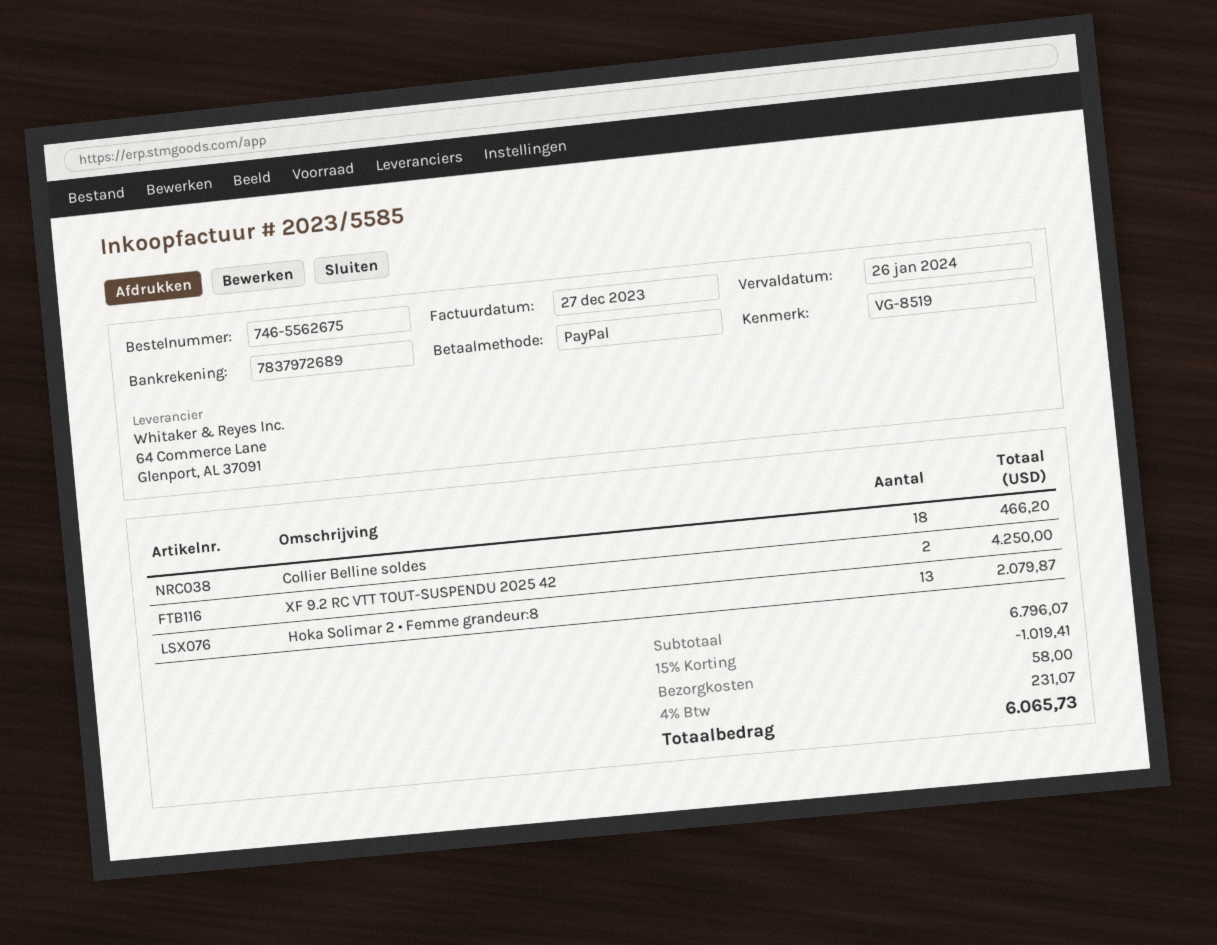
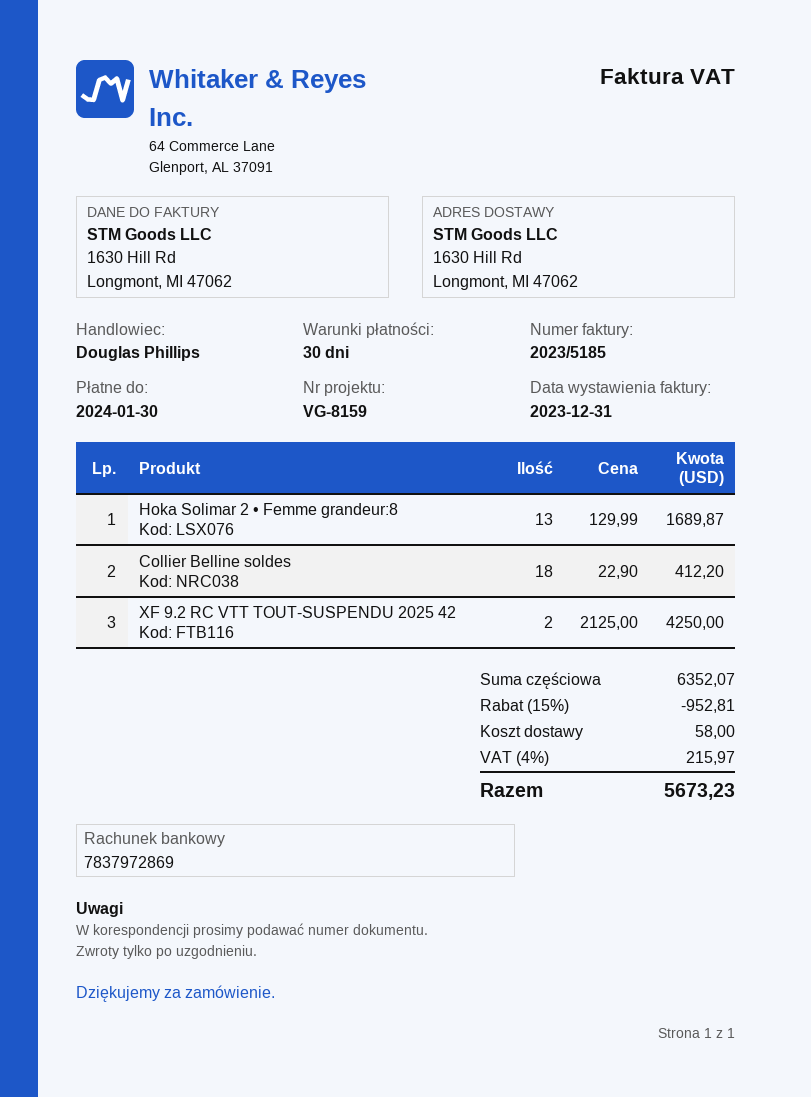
invoice number: 2023/5585 -> 2023/5185
invoice date: 2023-12-27 -> 2023-12-31
due date: 2024-01-26 -> 2024-01-30
reference: VG-8519 -> VG-8159
bank account: 7837972689 -> 7837972869
Collier Belline soldes: 18 for 466.20 -> 18 for 412.20
Hoka Solimar 2 • Femme grandeur:8: 13 for 2079.87 -> 13 for 1689.87
subtotal: 6796.07 -> 6352.07
discount: 15% = 1019.41 -> 15% = 952.81
tax: 4% = 231.07 -> 4% = 215.97
total: 6065.73 -> 5673.23

